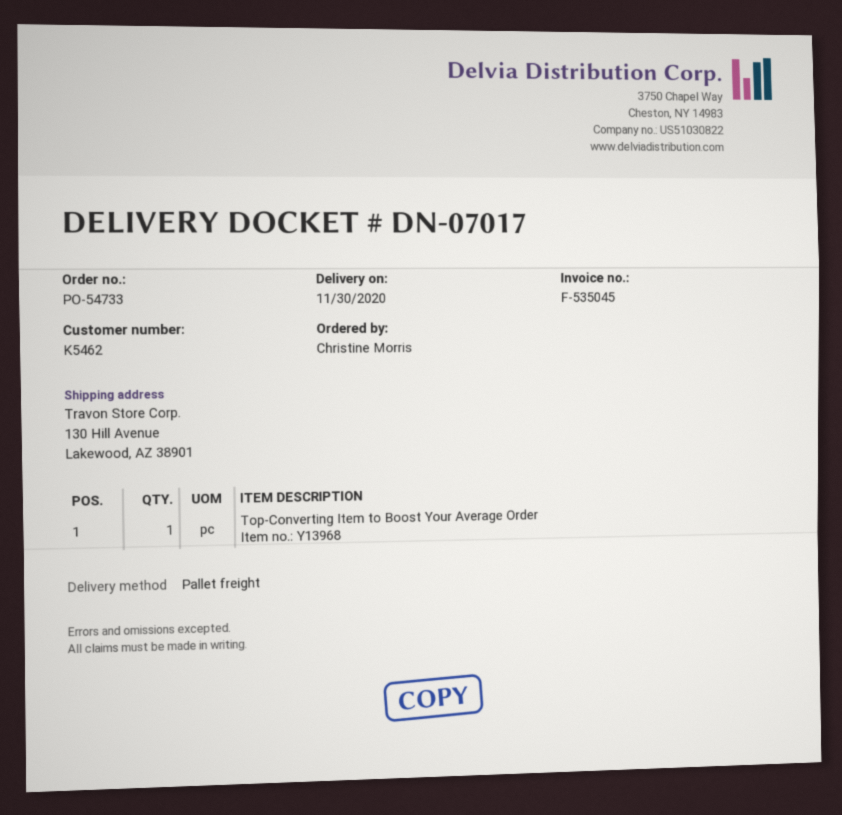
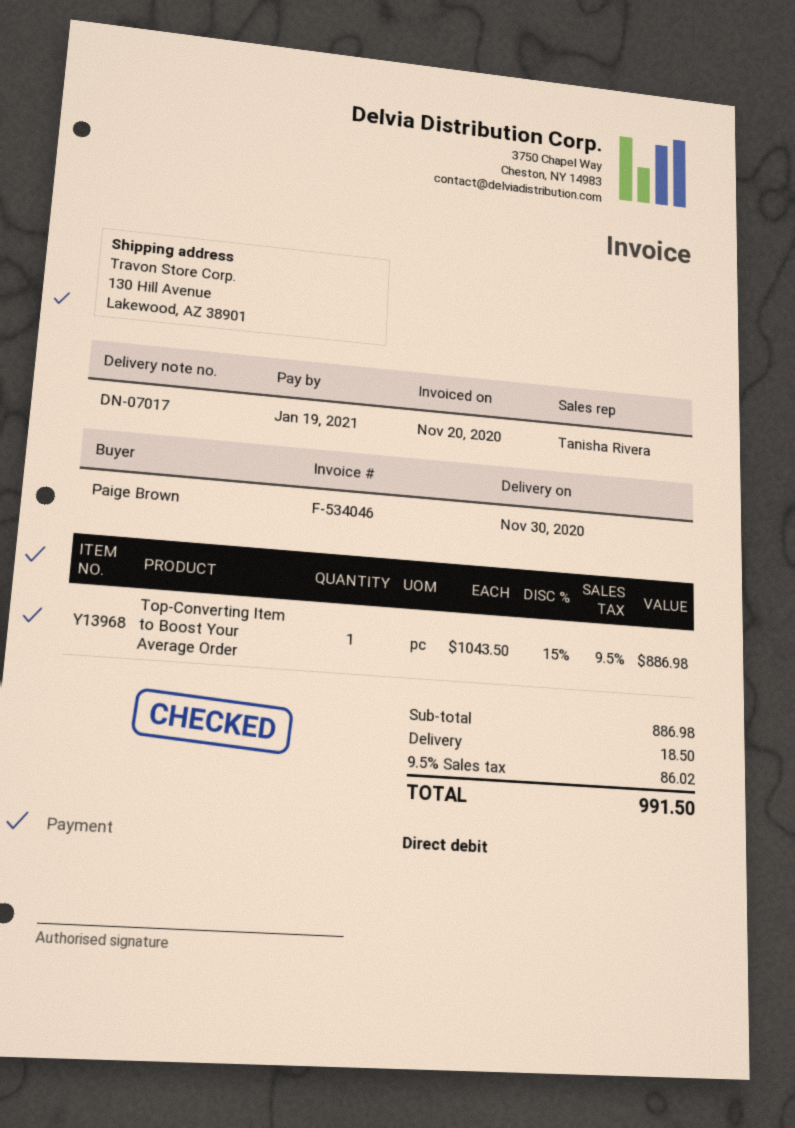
invoice number: F-535045 -> F-534046
ordered by: Christine Morris -> Paige Brown

